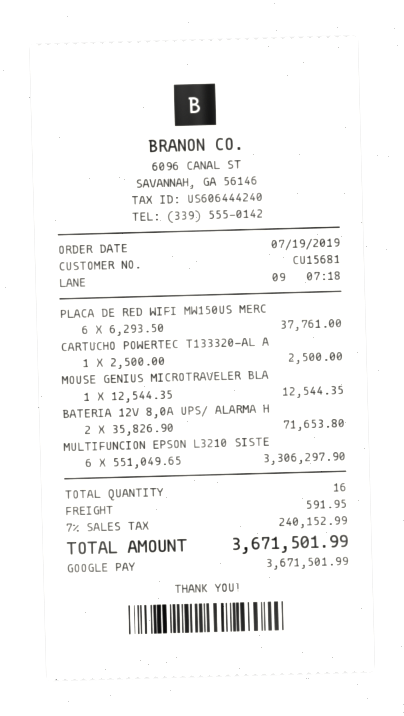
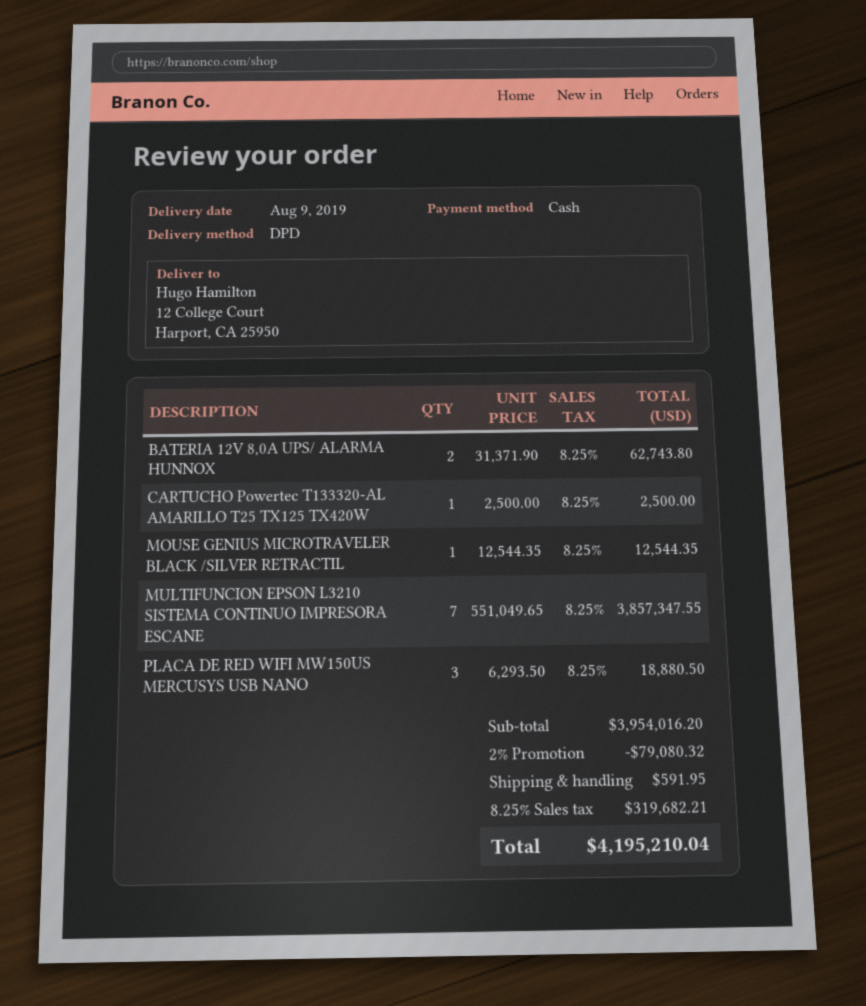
payment method: Google Pay -> cash
PLACA DE RED WIFI MW150US MERC: 6 x 6293.50 = 37761.00 -> 3 x 6293.50 = 18880.50
BATERIA 12V 8,0A UPS/ ALARMA H: 2 x 35826.90 = 71653.80 -> 2 x 31371.90 = 62743.80
MULTIFUNCION EPSON L3210 SISTE: 6 x 551049.65 = 3306297.90 -> 7 x 551049.65 = 3857347.55
discount: none -> 2% = 79080.32
tax: 7% = 240152.99 -> 8.25% = 319682.21
total: 3671501.99 -> 4195210.04

